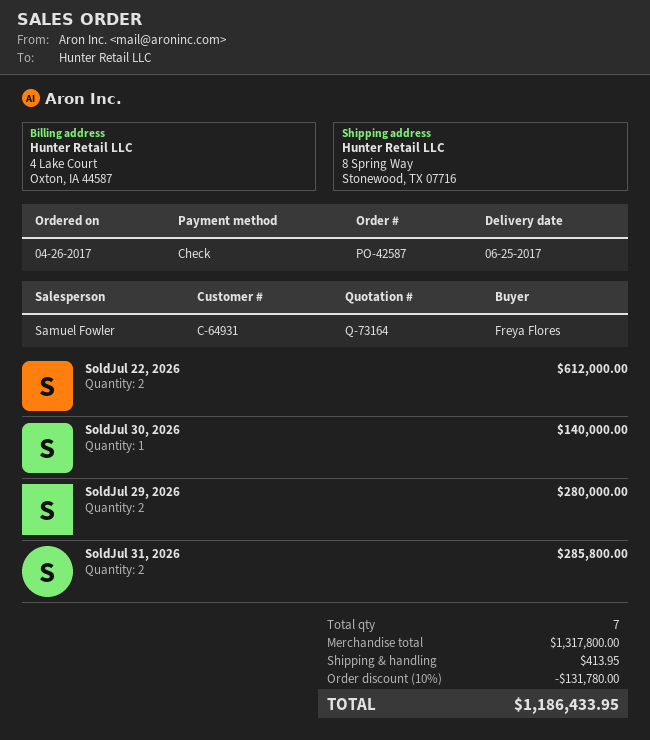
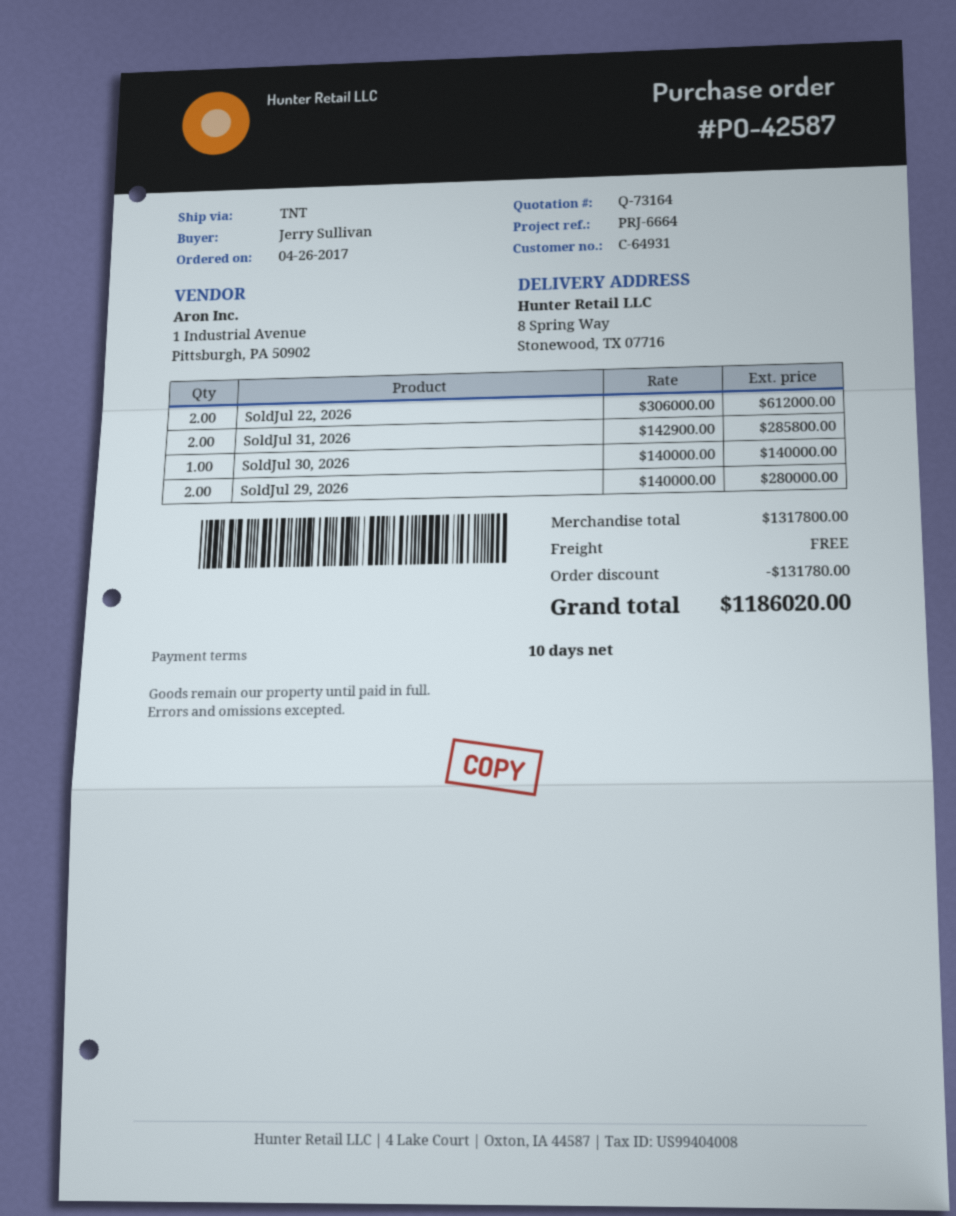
ordered by: Freya Flores -> Jerry Sullivan
shipping: 413.95 -> 0.00
total: 1186433.95 -> 1186020.00

